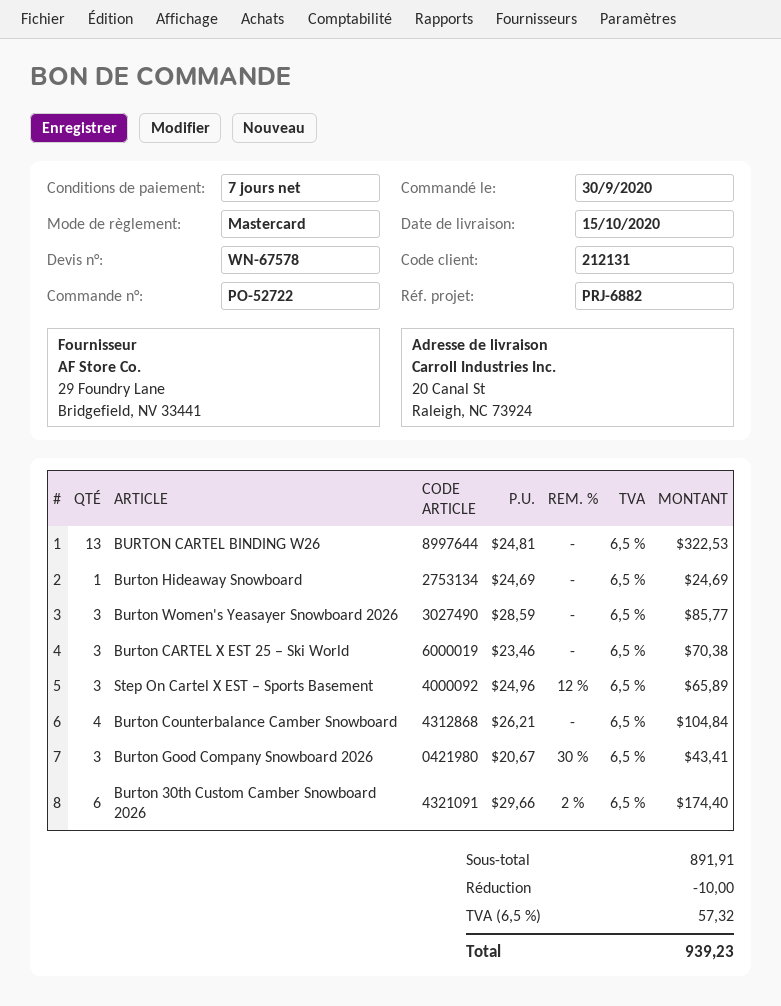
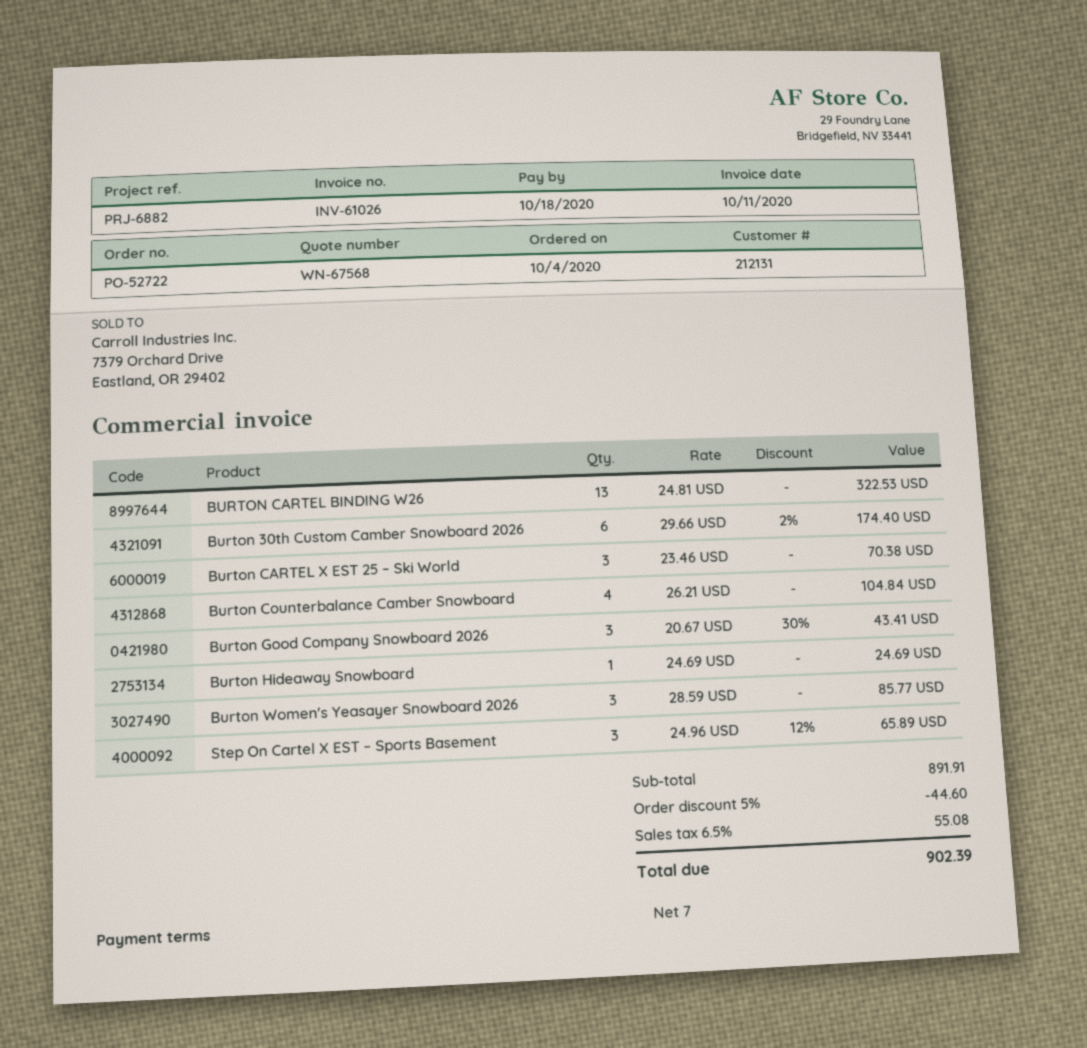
quote number: WN-67578 -> WN-67568
order date: 2020-09-30 -> 2020-10-04
discount: 10.00 -> 44.60
tax: 6.5% = 57.32 -> 6.5% = 55.08
total: 939.23 -> 902.39

